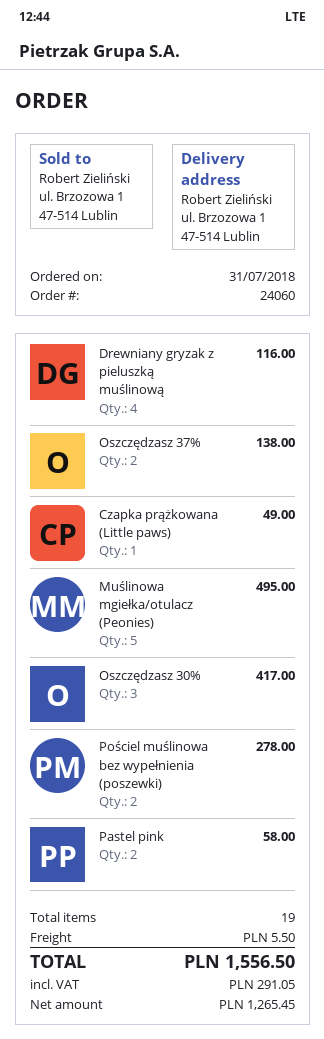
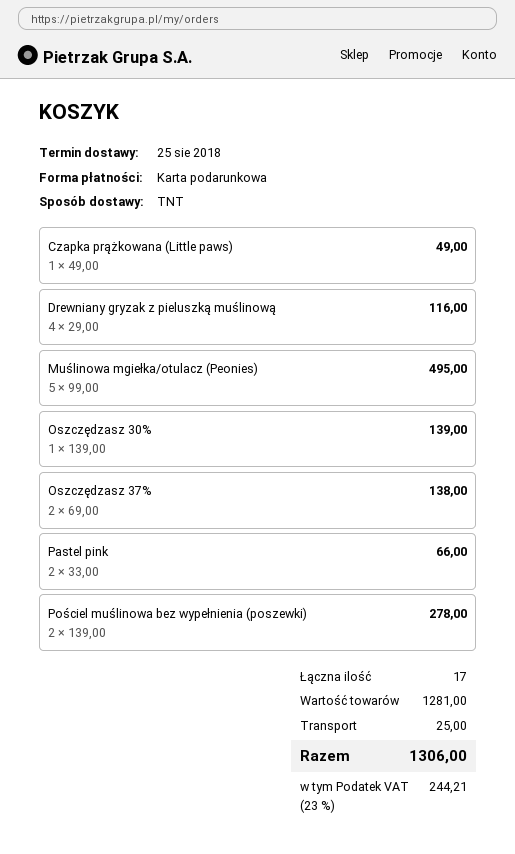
Oszczędzasz 30%: 3 for 417.00 -> 1 for 139.00
Pastel pink: 2 for 58.00 -> 2 for 66.00
total quantity: 19 -> 17
shipping: 5.50 -> 25.00
tax: 291.05 -> 244.21
total: 1556.50 -> 1306.00

